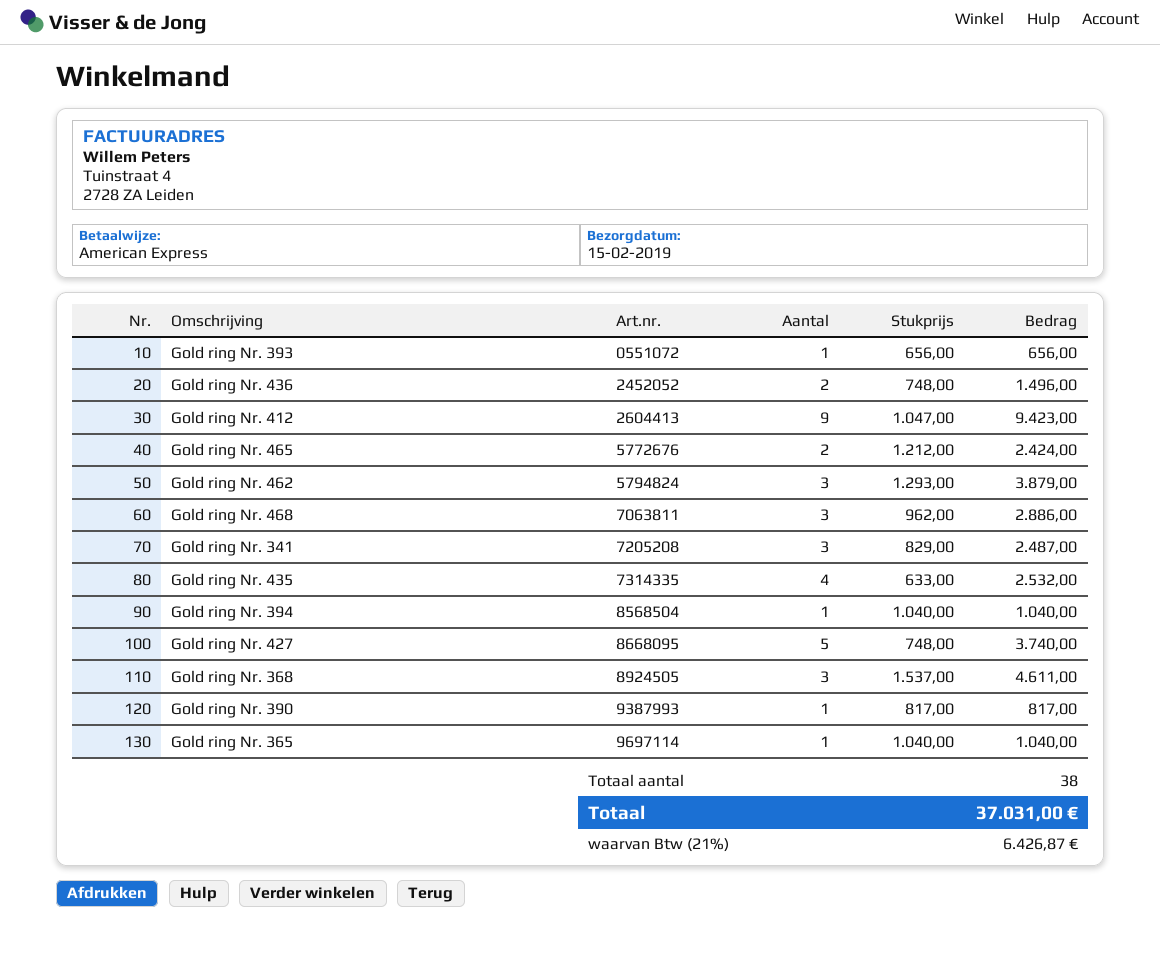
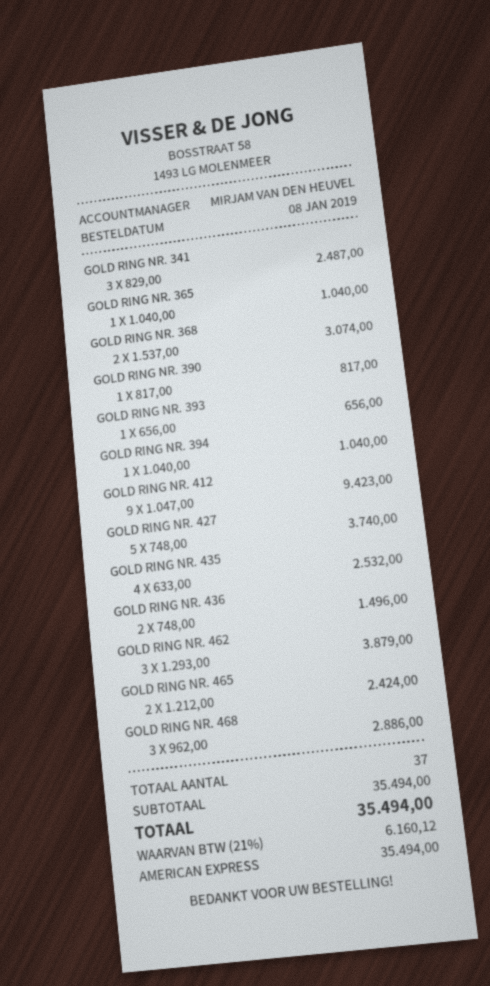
Gold ring Nr. 368: 3 x 1537.00 = 4611.00 -> 2 x 1537.00 = 3074.00
total quantity: 38 -> 37
tax: 21% = 6426.87 -> 21% = 6160.12
total: 37031.00 -> 35494.00

